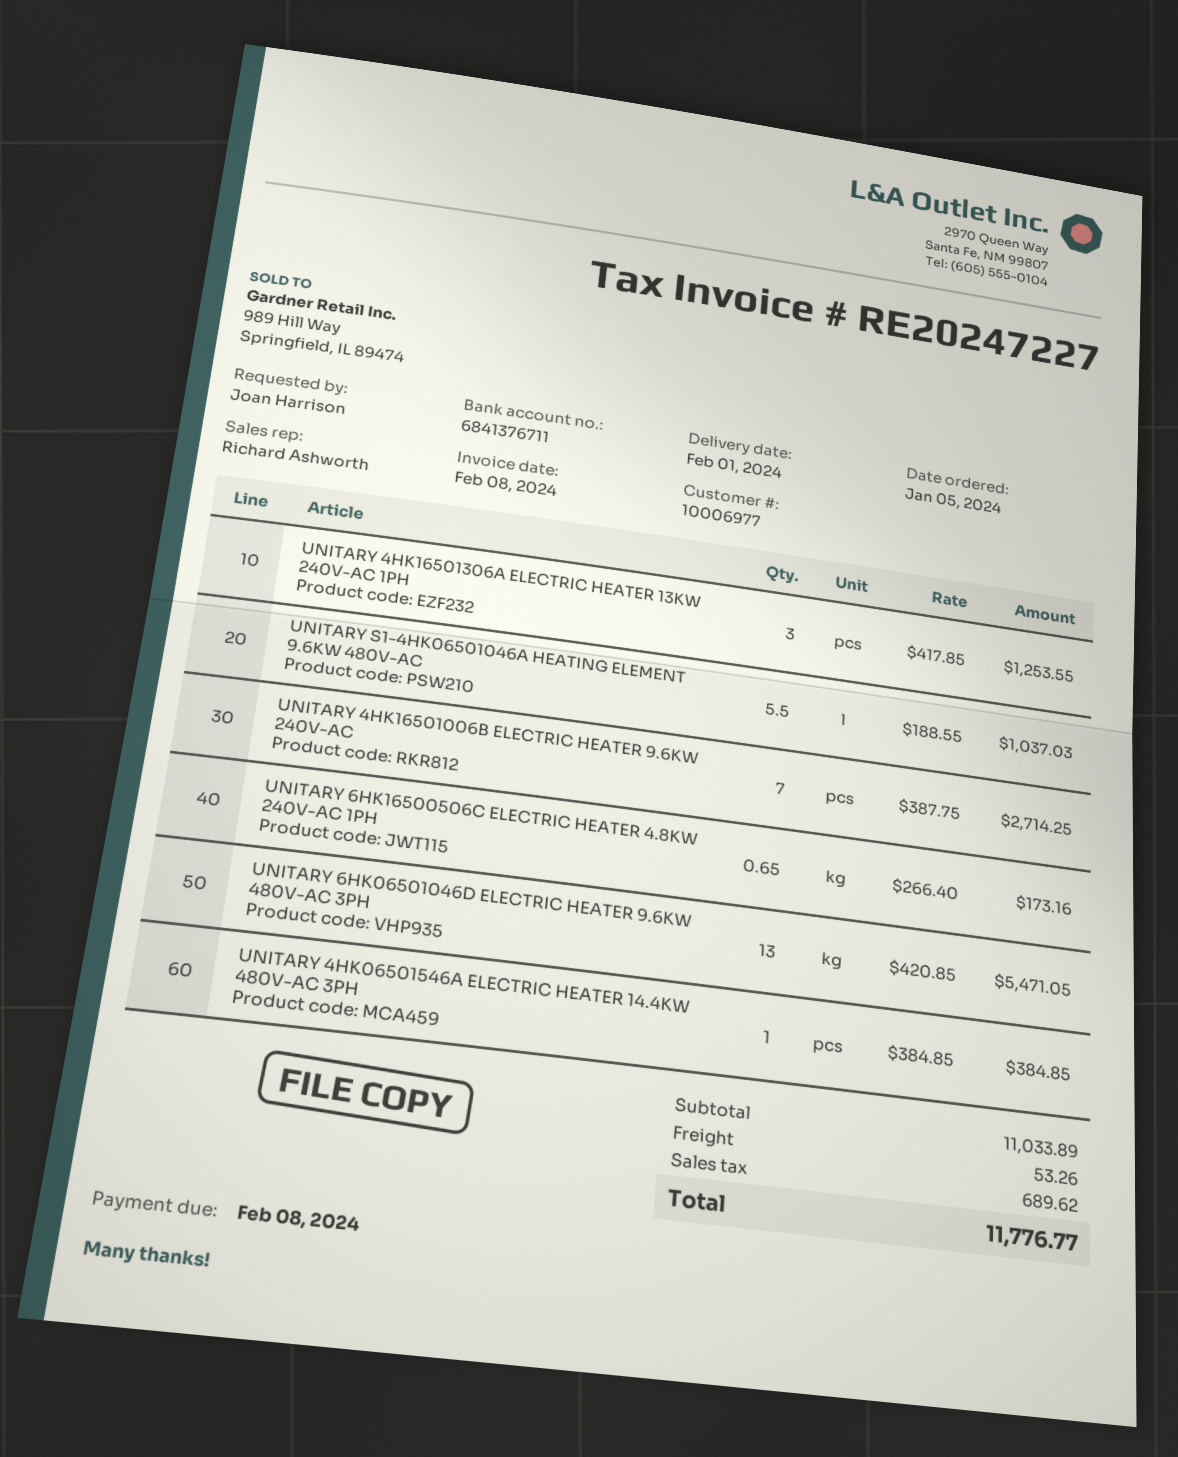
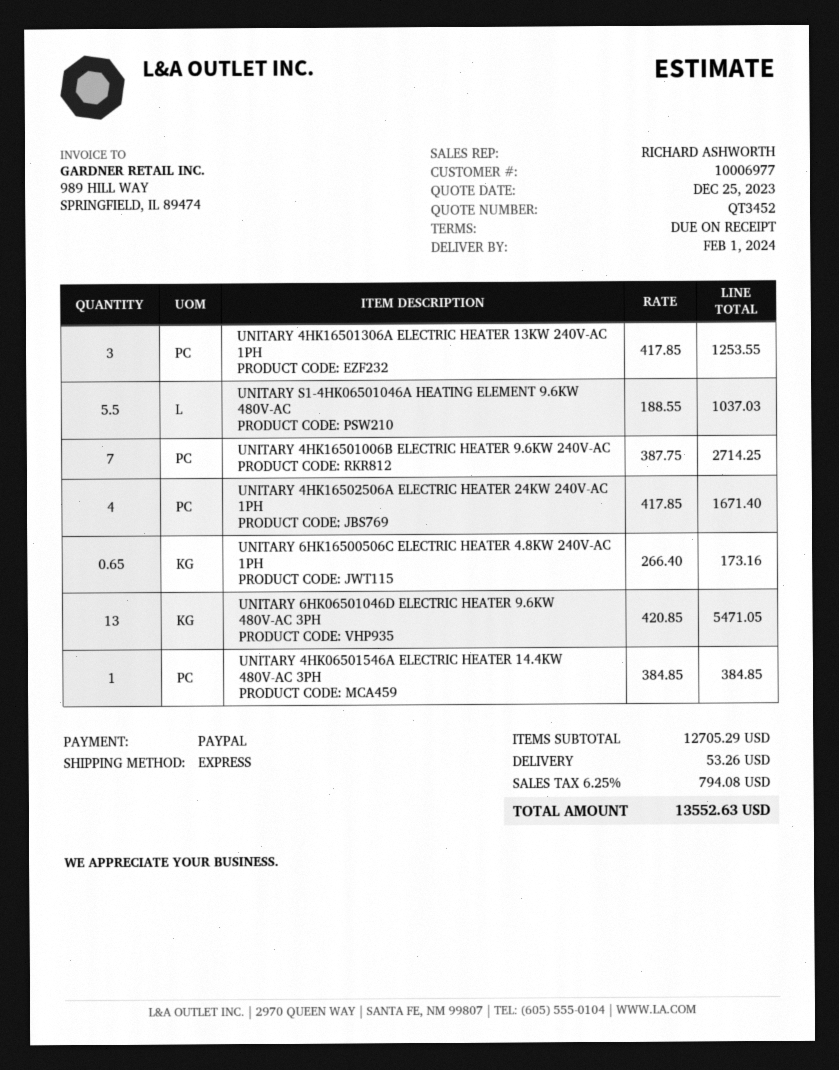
UNITARY 4HK16502506A ELECTRIC HEATER 24KW 240V-AC 1PH: none -> 4 x 417.85 = 1671.40
subtotal: 11033.89 -> 12705.29
tax: 689.62 -> 794.08
total: 11776.77 -> 13552.63

